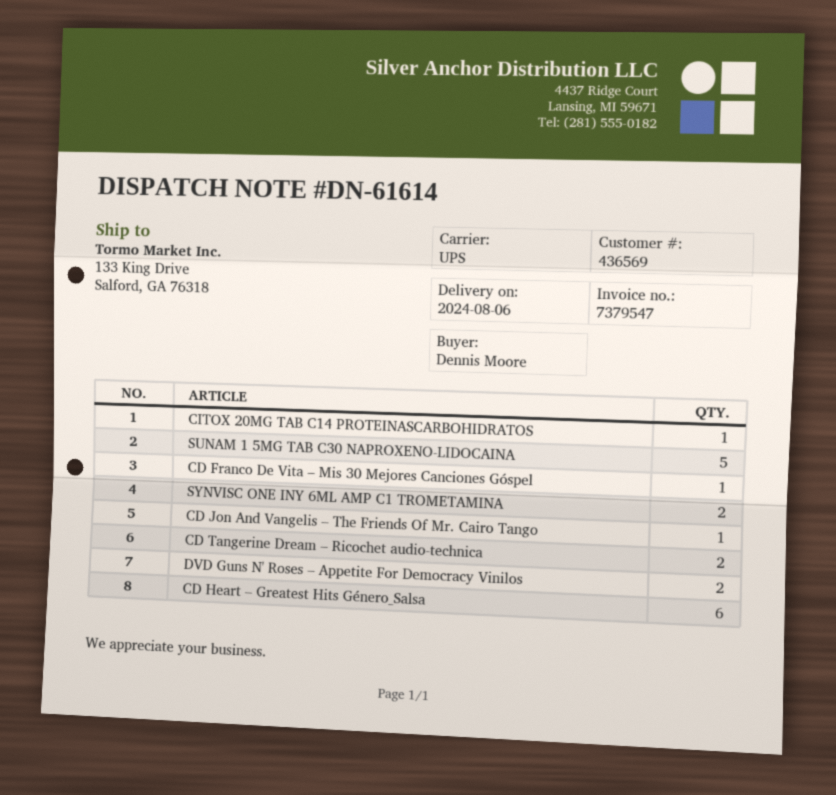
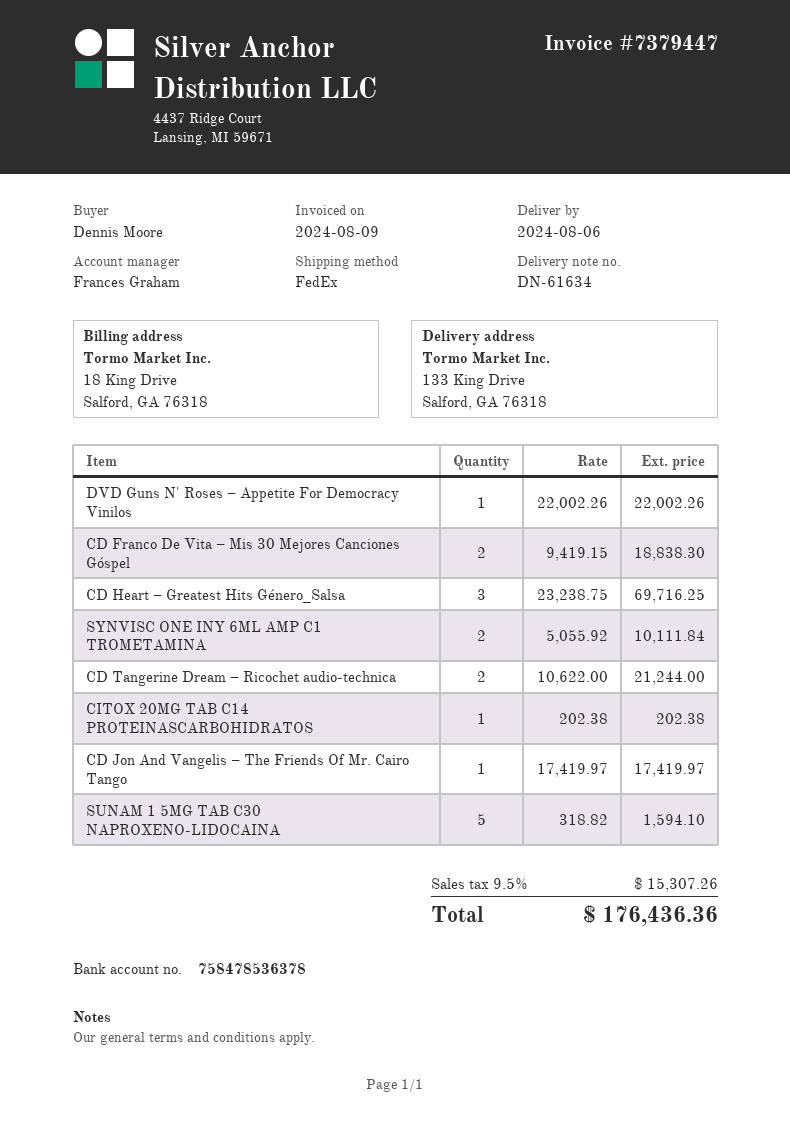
delivery note number: DN-61614 -> DN-61634
invoice number: 7379547 -> 7379447
shipping method: UPS -> FedEx
CD Franco De Vita – Mis 30 Mejores Canciones Góspel: 1 -> 2
DVD Guns N' Roses – Appetite For Democracy Vinilos: 2 -> 1
CD Heart – Greatest Hits Género_Salsa: 6 -> 3

